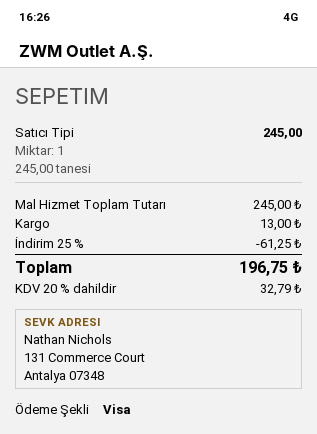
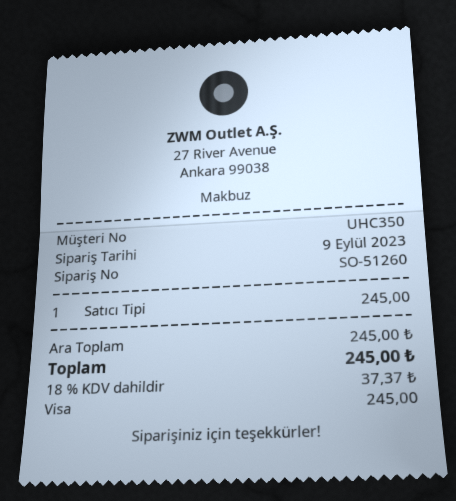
discount: 25% = 61.25 -> none
shipping: 13.00 -> none
tax: 20% = 32.79 -> 18% = 37.37
total: 196.75 -> 245.00

